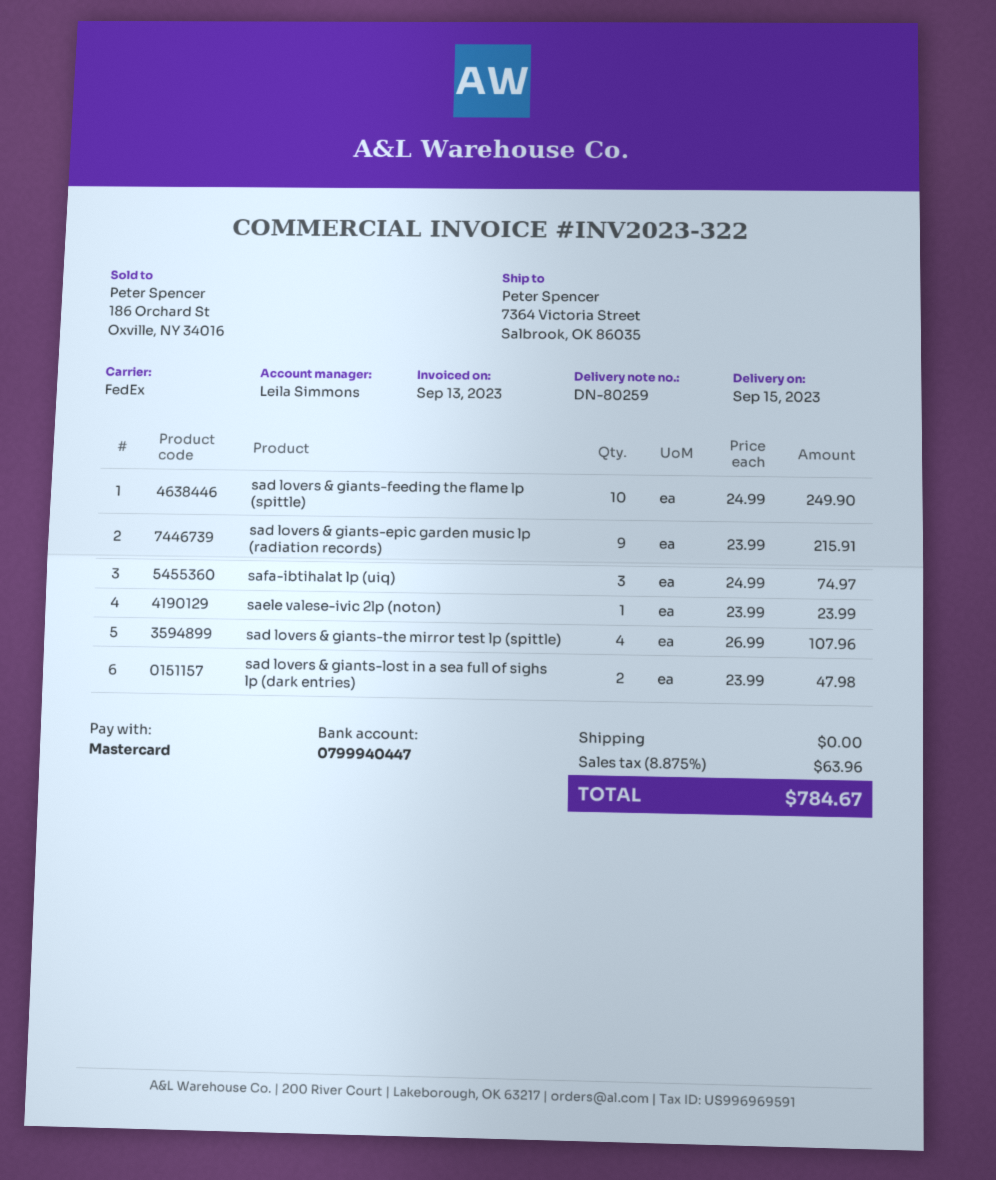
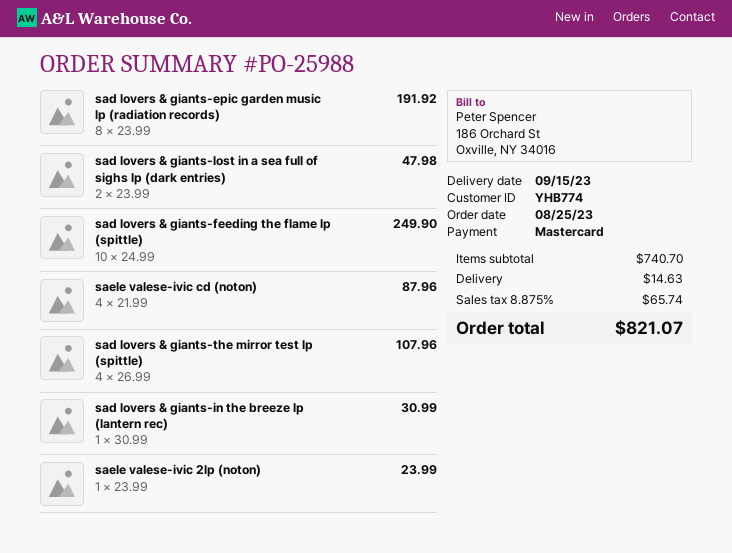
sad lovers & giants-epic garden music lp (radiation records): 9 x 23.99 = 215.91 -> 8 x 23.99 = 191.92
safa-ibtihalat lp (uiq): 3 x 24.99 = 74.97 -> none
saele valese-ivic cd (noton): none -> 4 x 21.99 = 87.96
sad lovers & giants-in the breeze lp (lantern rec): none -> 1 x 30.99 = 30.99
shipping: 0.00 -> 14.63
tax: 8.875% = 63.96 -> 8.875% = 65.74
total: 784.67 -> 821.07

